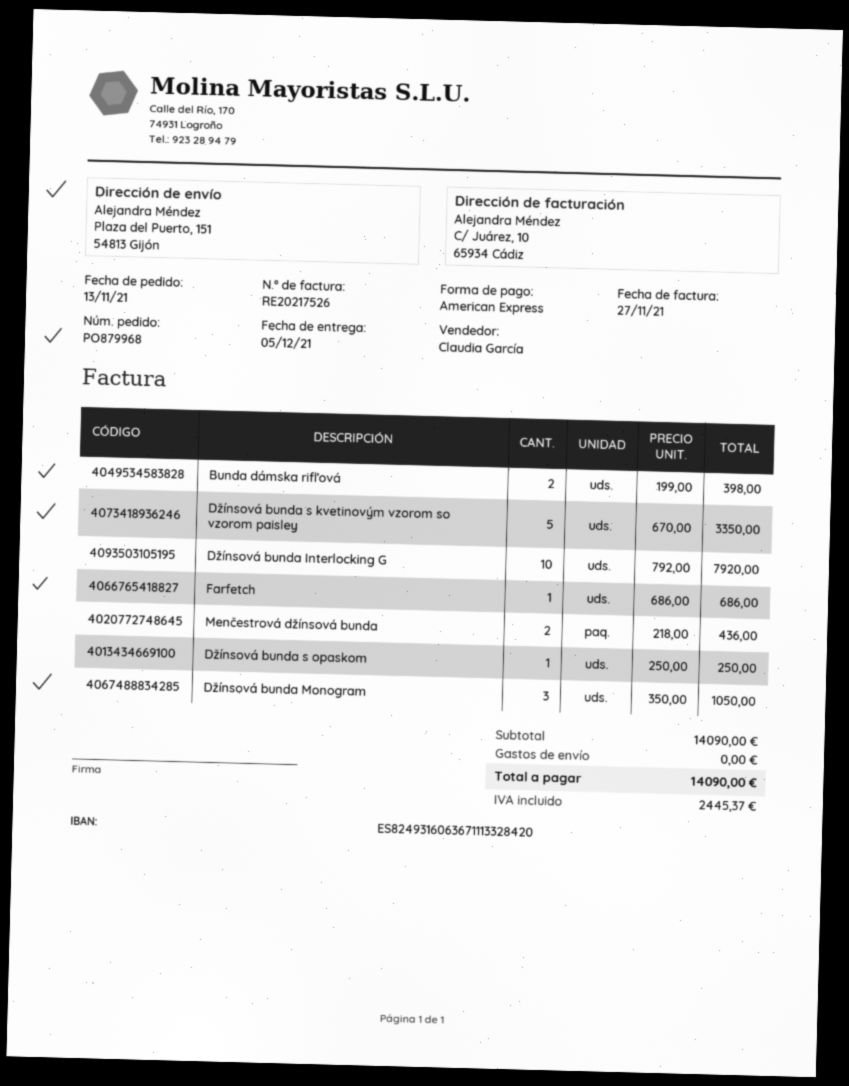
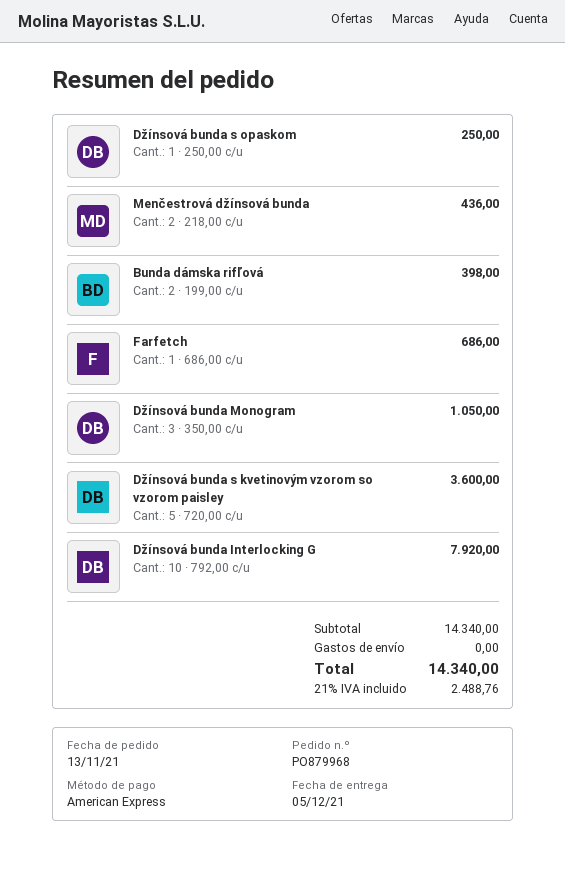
Džínsová bunda s kvetinovým vzorom so vzorom paisley: 5 x 670.00 = 3350.00 -> 5 x 720.00 = 3600.00
subtotal: 14090.00 -> 14340.00
tax: 2445.37 -> 2488.76
total: 14090.00 -> 14340.00

